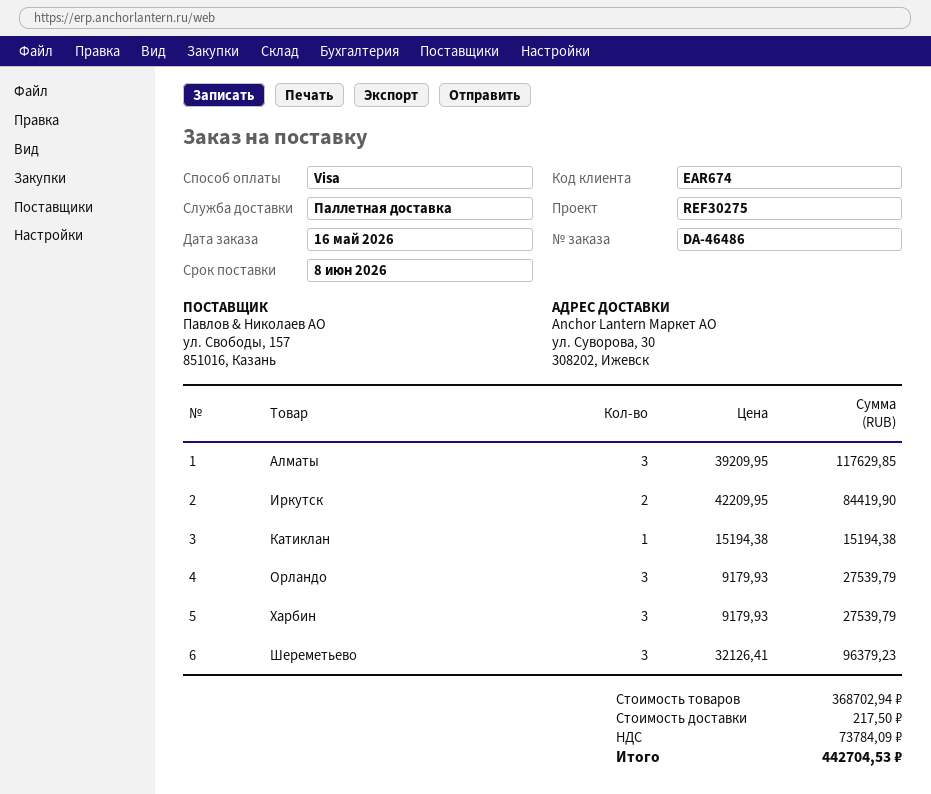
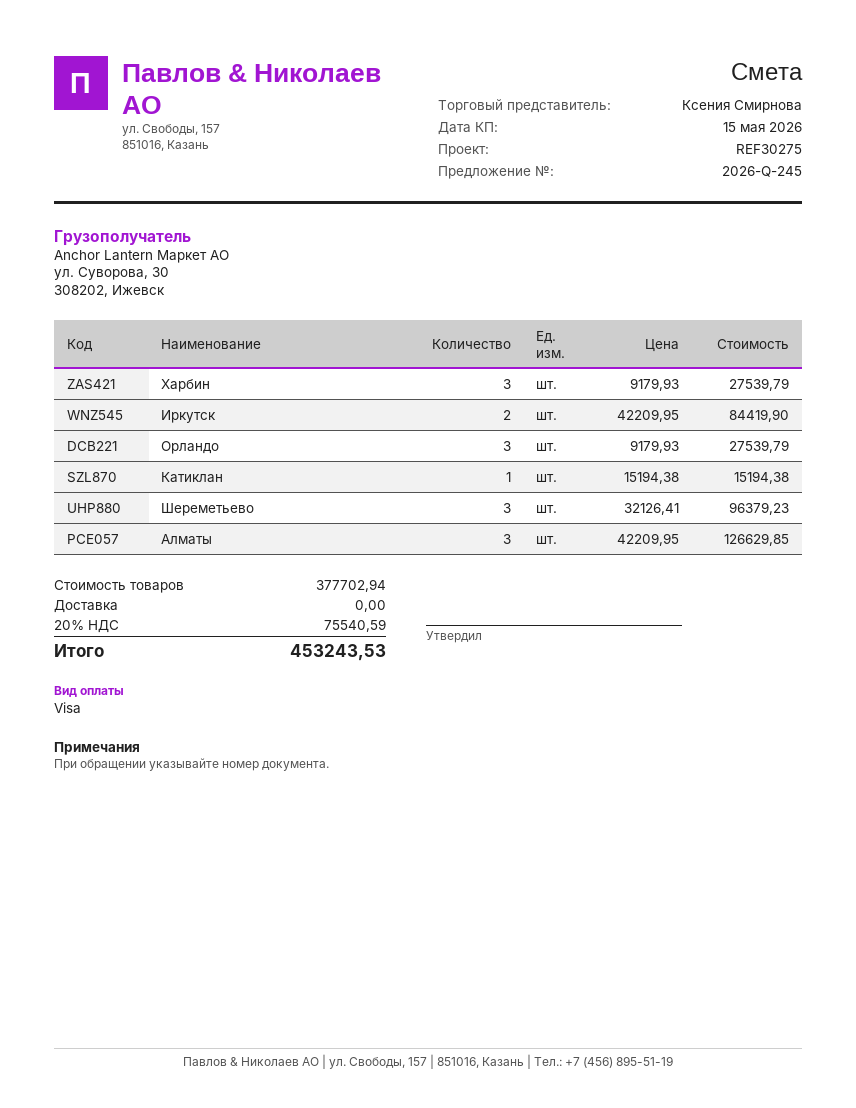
Алматы: 3 x 39209.95 = 117629.85 -> 3 x 42209.95 = 126629.85
subtotal: 368702.94 -> 377702.94
shipping: 217.50 -> 0.00
tax: 73784.09 -> 75540.59
total: 442704.53 -> 453243.53

